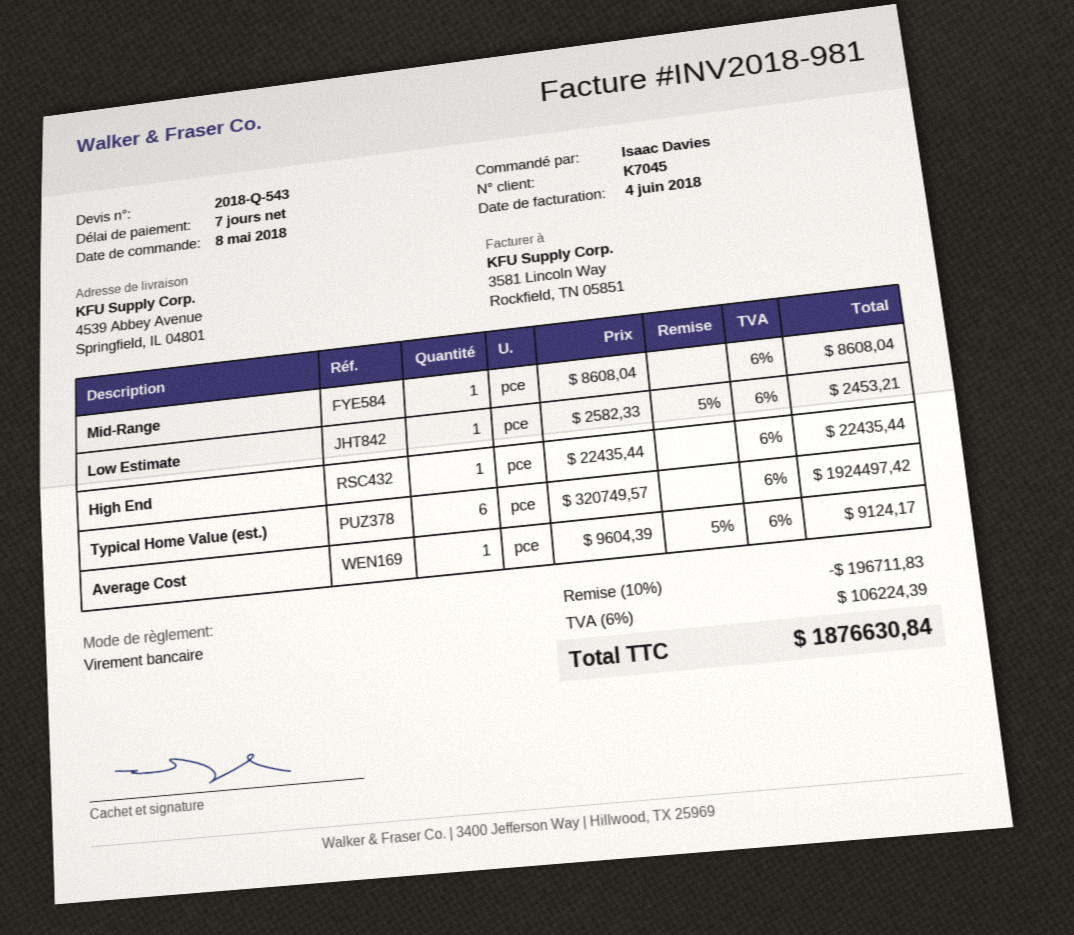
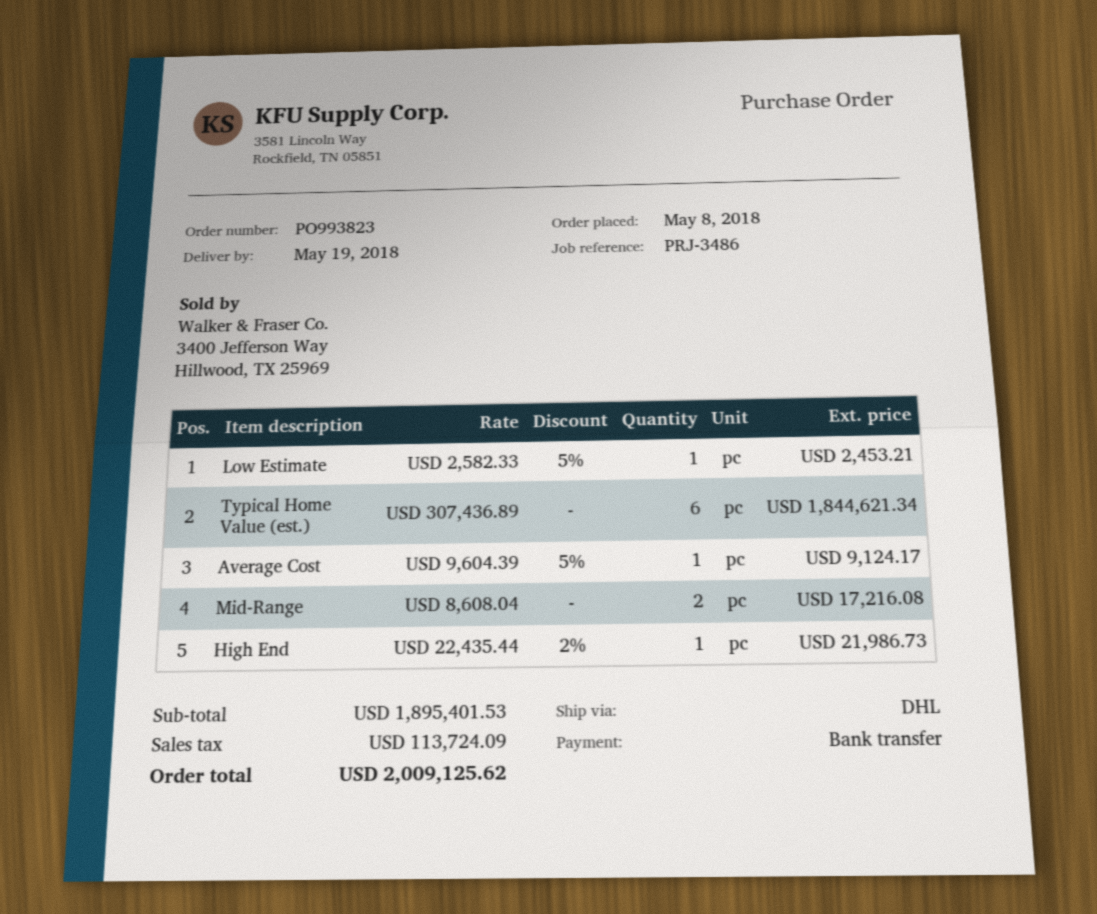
Mid-Range: 1 x 8608.04 = 8608.04 -> 2 x 8608.04 = 17216.08
High End: 1 x 22435.44 = 22435.44 -> 1 x 22435.44 - 2% = 21986.73
Typical Home Value (est.): 6 x 320749.57 = 1924497.42 -> 6 x 307436.89 = 1844621.34
discount: 10% = 196711.83 -> none
tax: 106224.39 -> 113724.09
total: 1876630.84 -> 2009125.62

